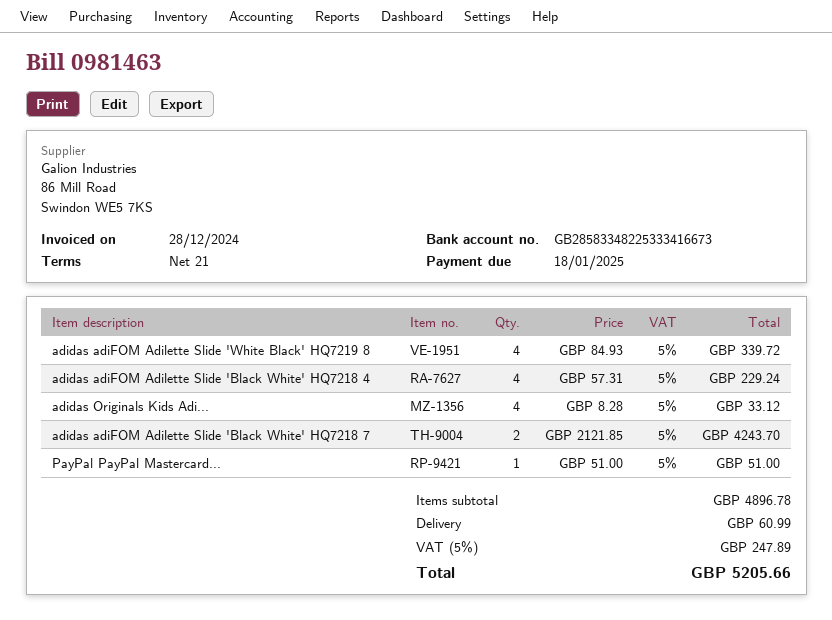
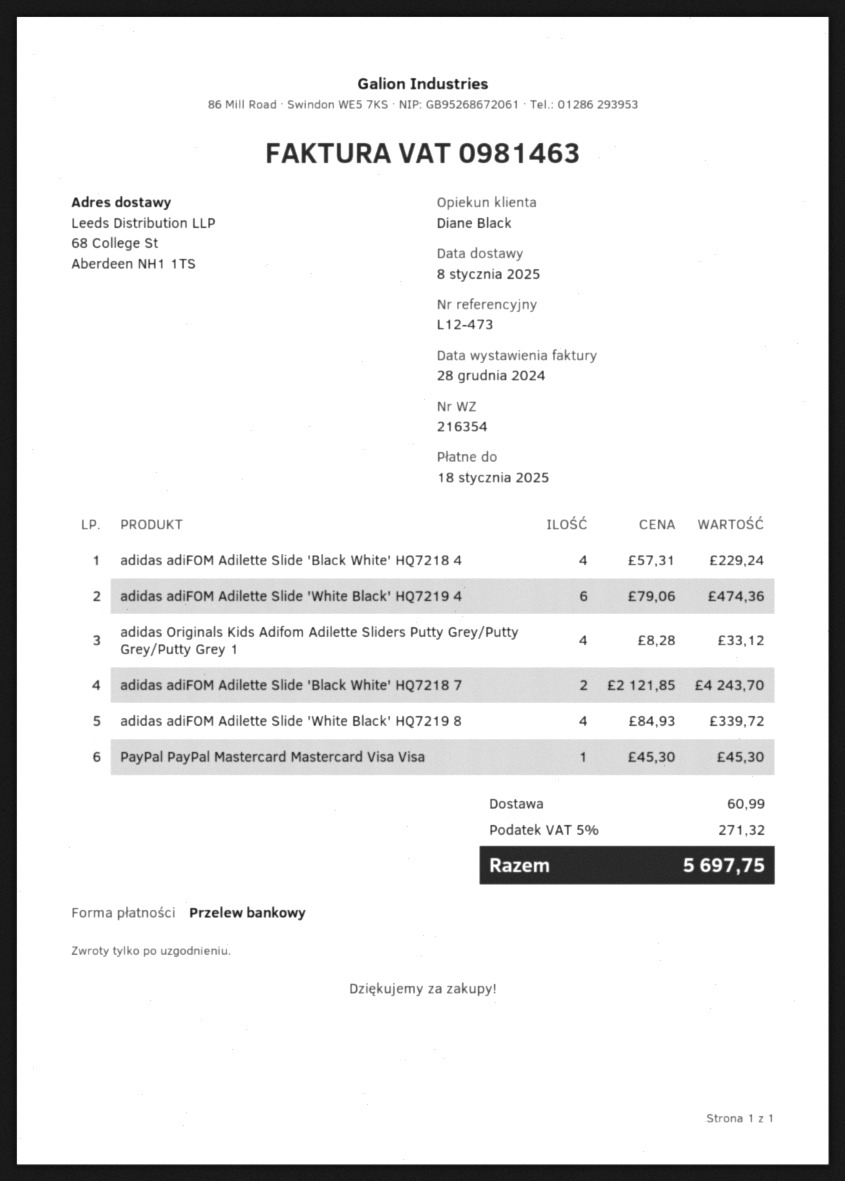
PayPal PayPal Mastercard...: 1 x 51.00 = 51.00 -> 1 x 45.30 = 45.30
adidas adiFOM Adilette Slide 'White Black' HQ7219 4: none -> 6 x 79.06 = 474.36
tax: 5% = 247.89 -> 5% = 271.32
total: 5205.66 -> 5697.75

